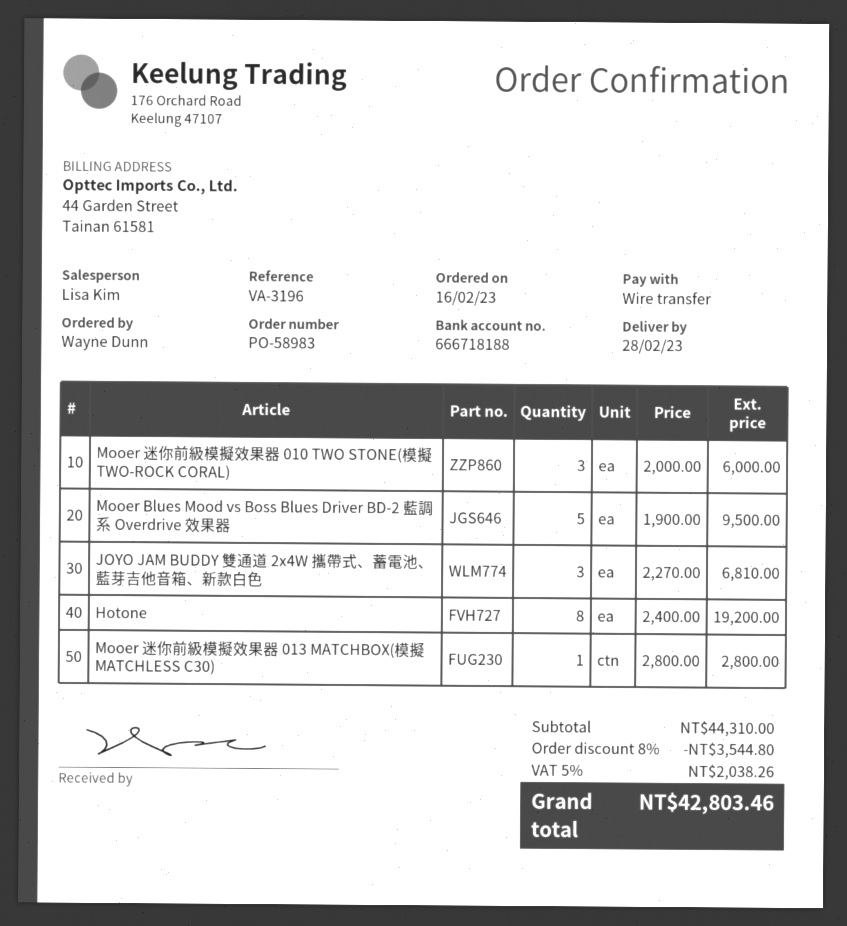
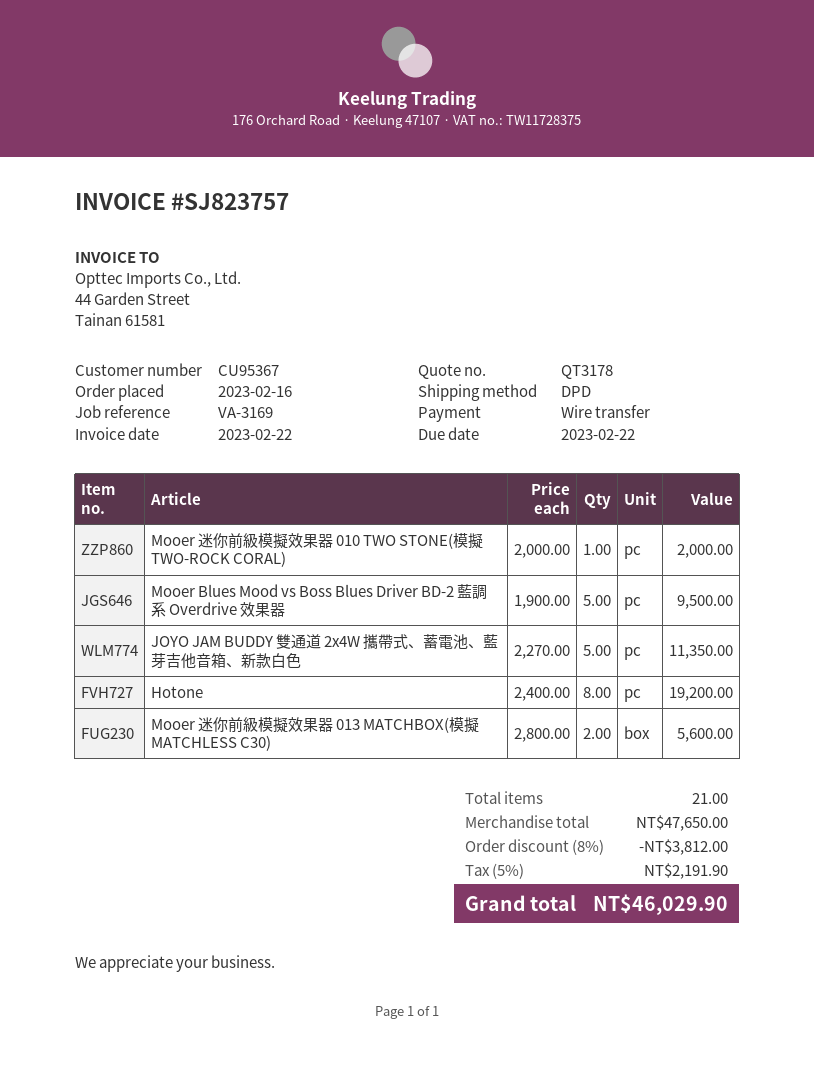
reference: VA-3196 -> VA-3169
Mooer 迷你前級模擬效果器 010 TWO STONE(模擬 TWO-ROCK CORAL): 3 x 2000.00 = 6000.00 -> 1 x 2000.00 = 2000.00
JOYO JAM BUDDY 雙通道 2x4W 攜帶式、蓄電池、藍芽吉他音箱、新款白色: 3 x 2270.00 = 6810.00 -> 5 x 2270.00 = 11350.00
Mooer 迷你前級模擬效果器 013 MATCHBOX(模擬 MATCHLESS C30): 1 x 2800.00 = 2800.00 -> 2 x 2800.00 = 5600.00
subtotal: 44310.00 -> 47650.00
discount: 8% = 3544.80 -> 8% = 3812.00
tax: 5% = 2038.26 -> 5% = 2191.90
total: 42803.46 -> 46029.90

